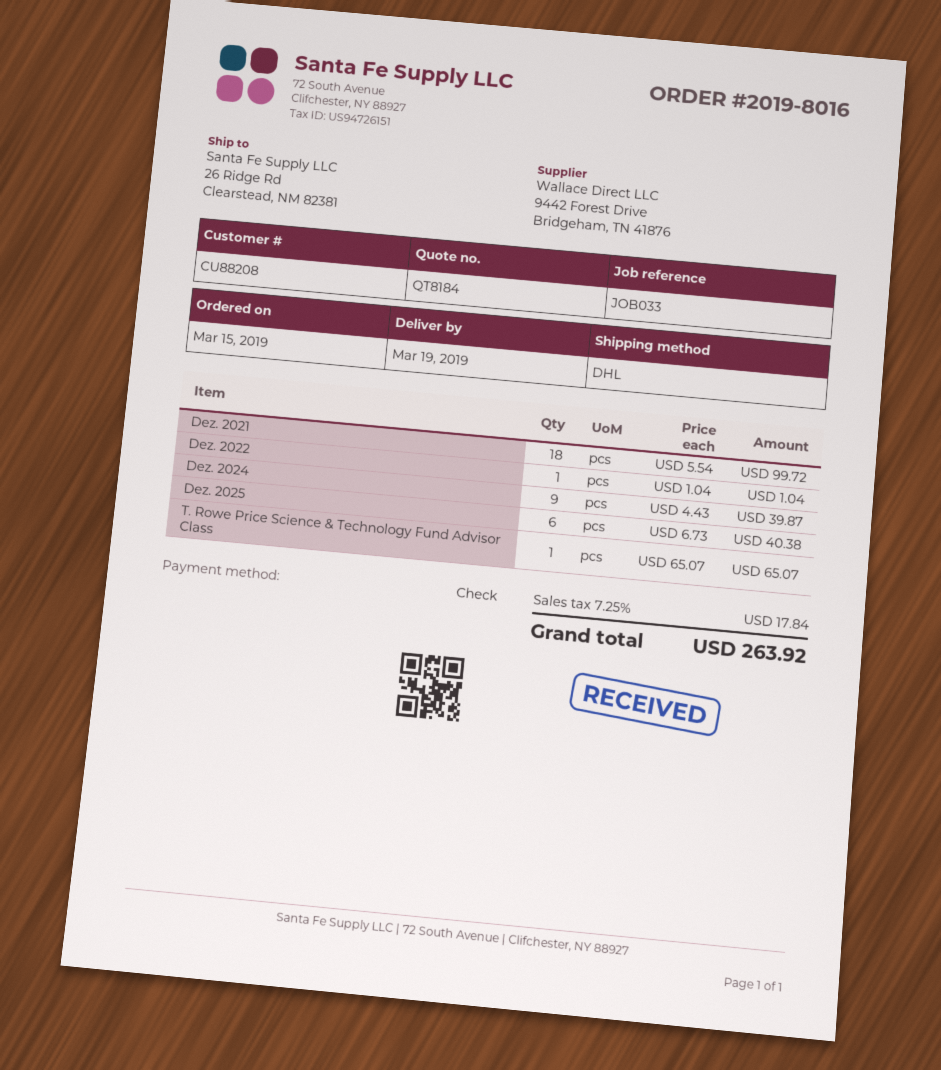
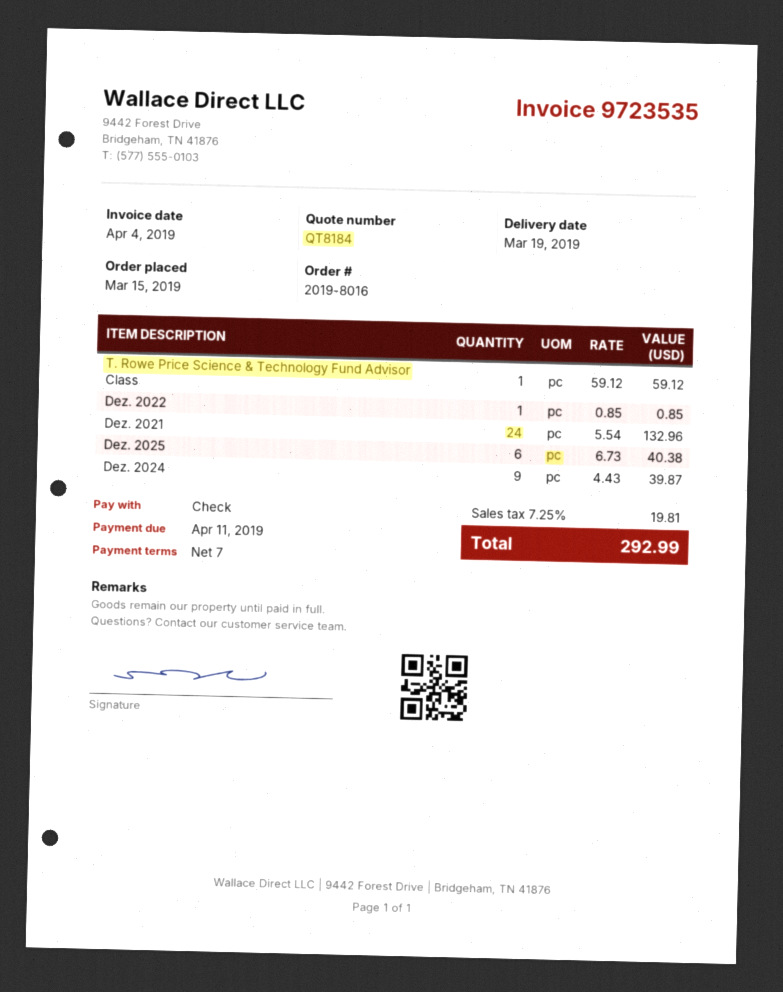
Dez. 2021: 18 x 5.54 = 99.72 -> 24 x 5.54 = 132.96
Dez. 2022: 1 x 1.04 = 1.04 -> 1 x 0.85 = 0.85
T. Rowe Price Science & Technology Fund Advisor Class: 1 x 65.07 = 65.07 -> 1 x 59.12 = 59.12
tax: 7.25% = 17.84 -> 7.25% = 19.81
total: 263.92 -> 292.99

